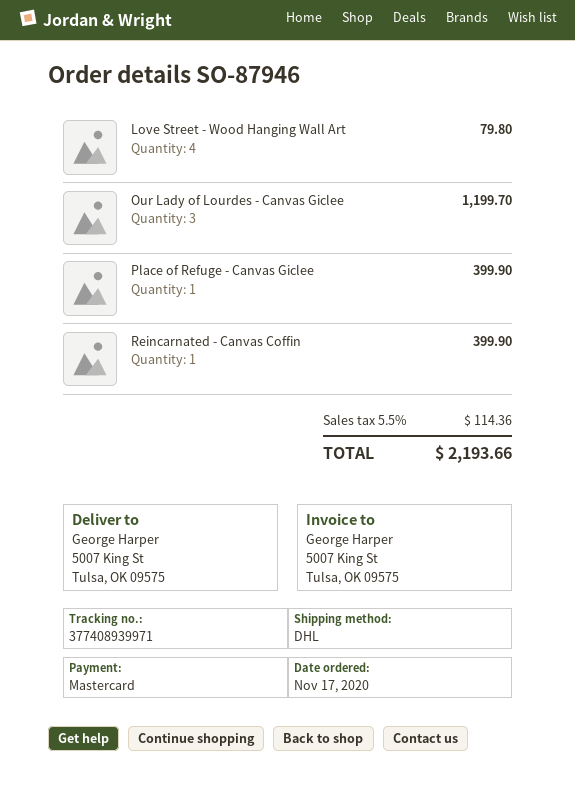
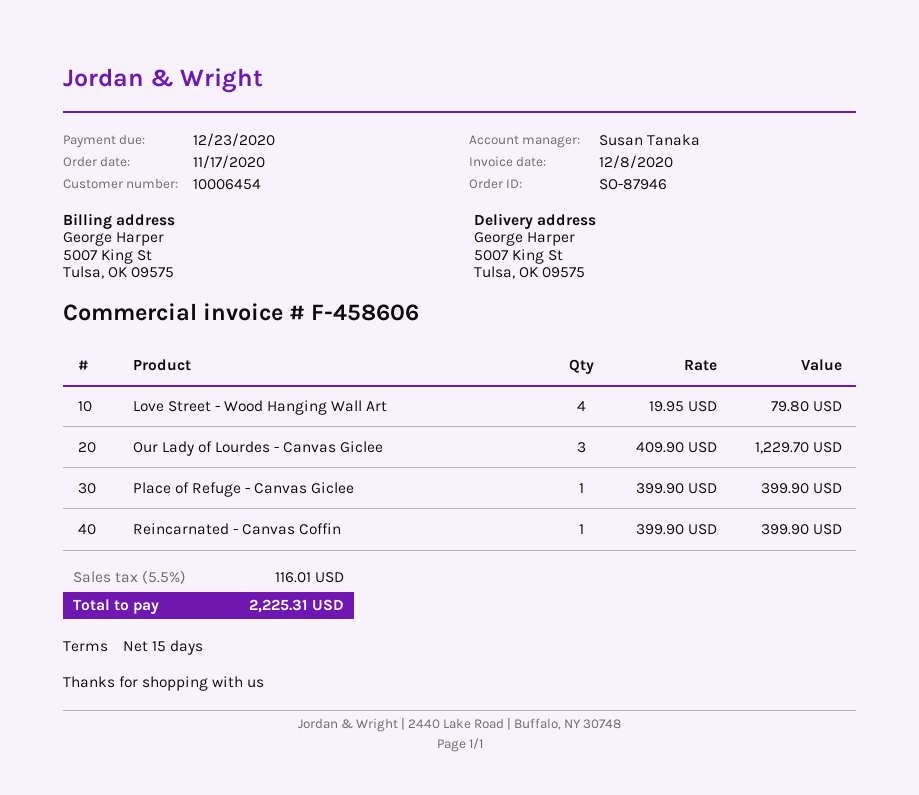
Our Lady of Lourdes - Canvas Giclee: 3 for 1199.70 -> 3 for 1229.70
tax: 5.5% = 114.36 -> 5.5% = 116.01
total: 2193.66 -> 2225.31

